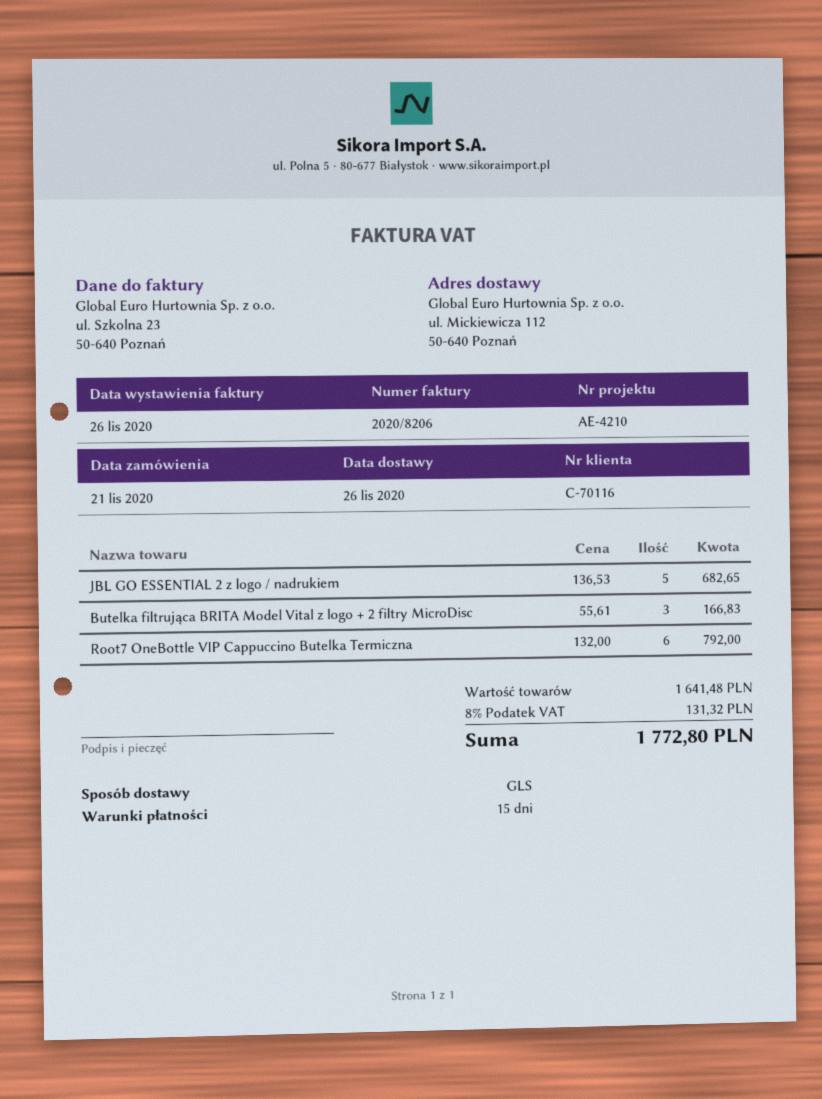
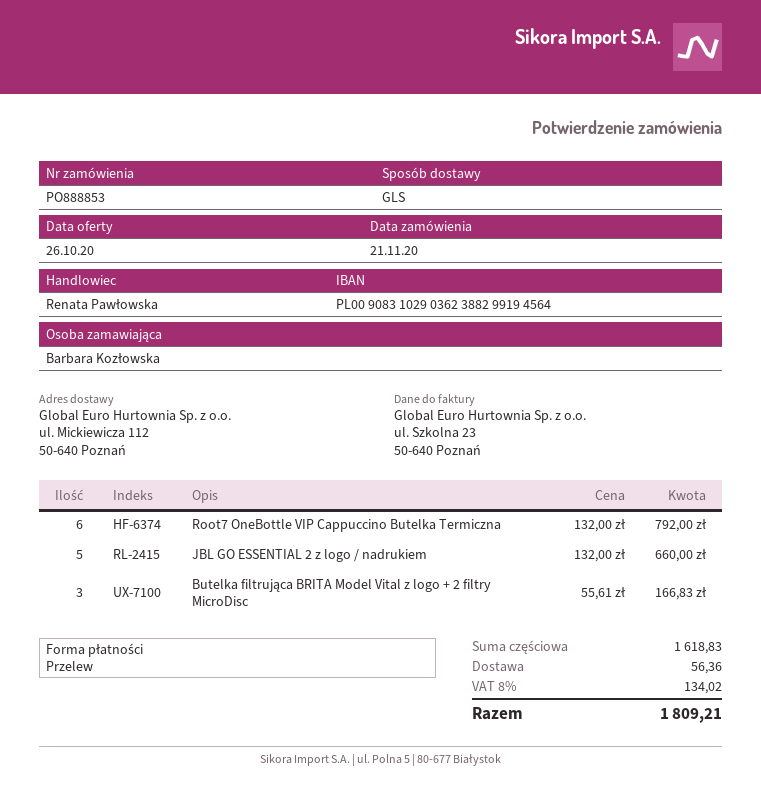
JBL GO ESSENTIAL 2 z logo / nadrukiem: 5 x 136.53 = 682.65 -> 5 x 132.00 = 660.00
subtotal: 1641.48 -> 1618.83
shipping: none -> 56.36
tax: 8% = 131.32 -> 8% = 134.02
total: 1772.80 -> 1809.21

